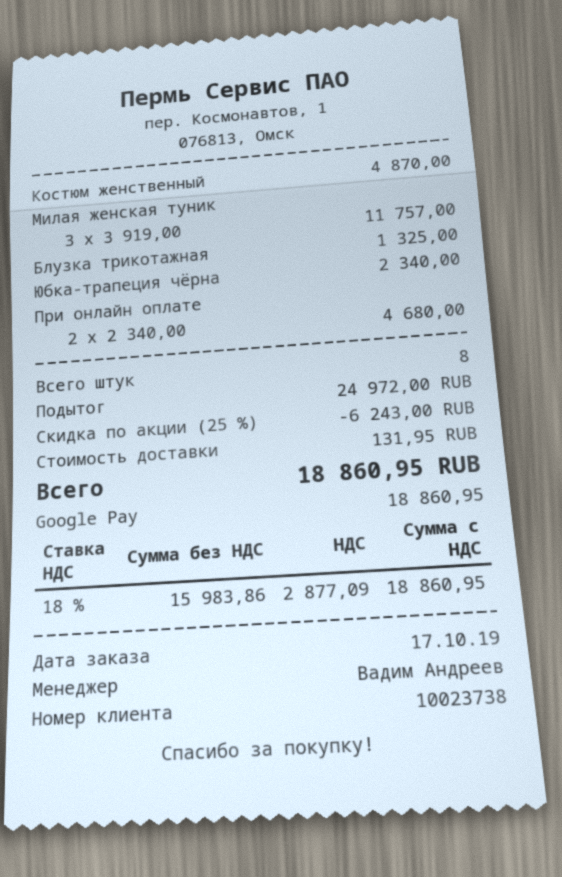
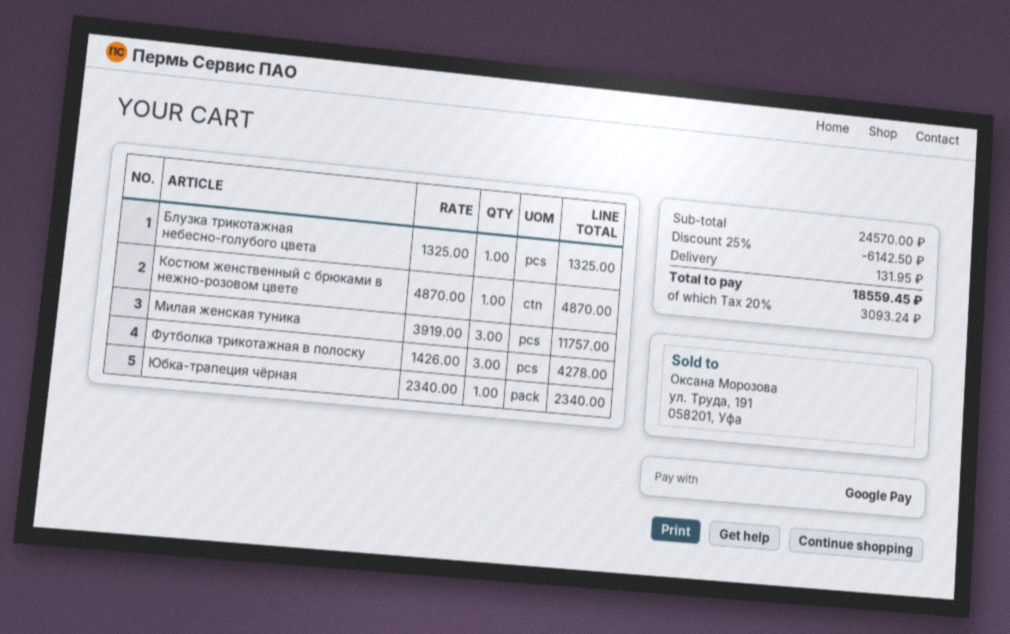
При онлайн оплате: 2 x 2340.00 = 4680.00 -> none
Футболка трикотажная в полоску: none -> 3 x 1426.00 = 4278.00
subtotal: 24972.00 -> 24570.00
discount: 25% = 6243.00 -> 25% = 6142.50
tax: 18% = 2877.09 -> 20% = 3093.24
total: 18860.95 -> 18559.45

